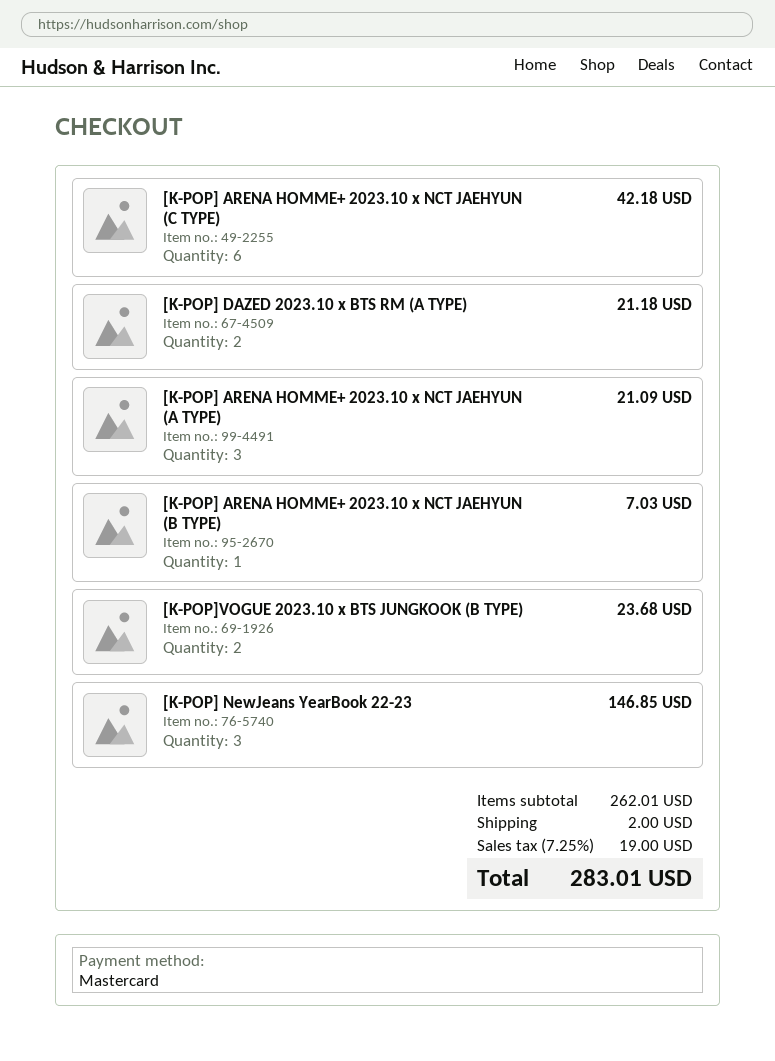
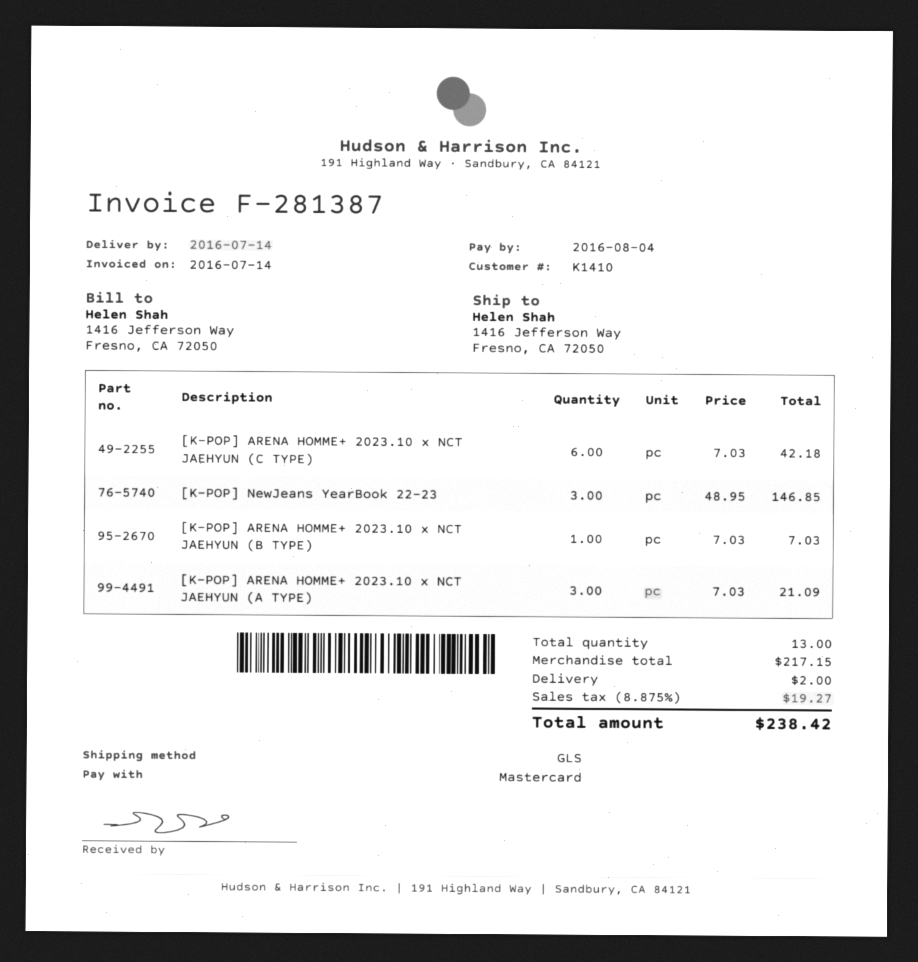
[K-POP] DAZED 2023.10 x BTS RM (A TYPE): 2 for 21.18 -> none
[K-POP]VOGUE 2023.10 x BTS JUNGKOOK (B TYPE): 2 for 23.68 -> none
subtotal: 262.01 -> 217.15
tax: 7.25% = 19.00 -> 8.875% = 19.27
total: 283.01 -> 238.42

